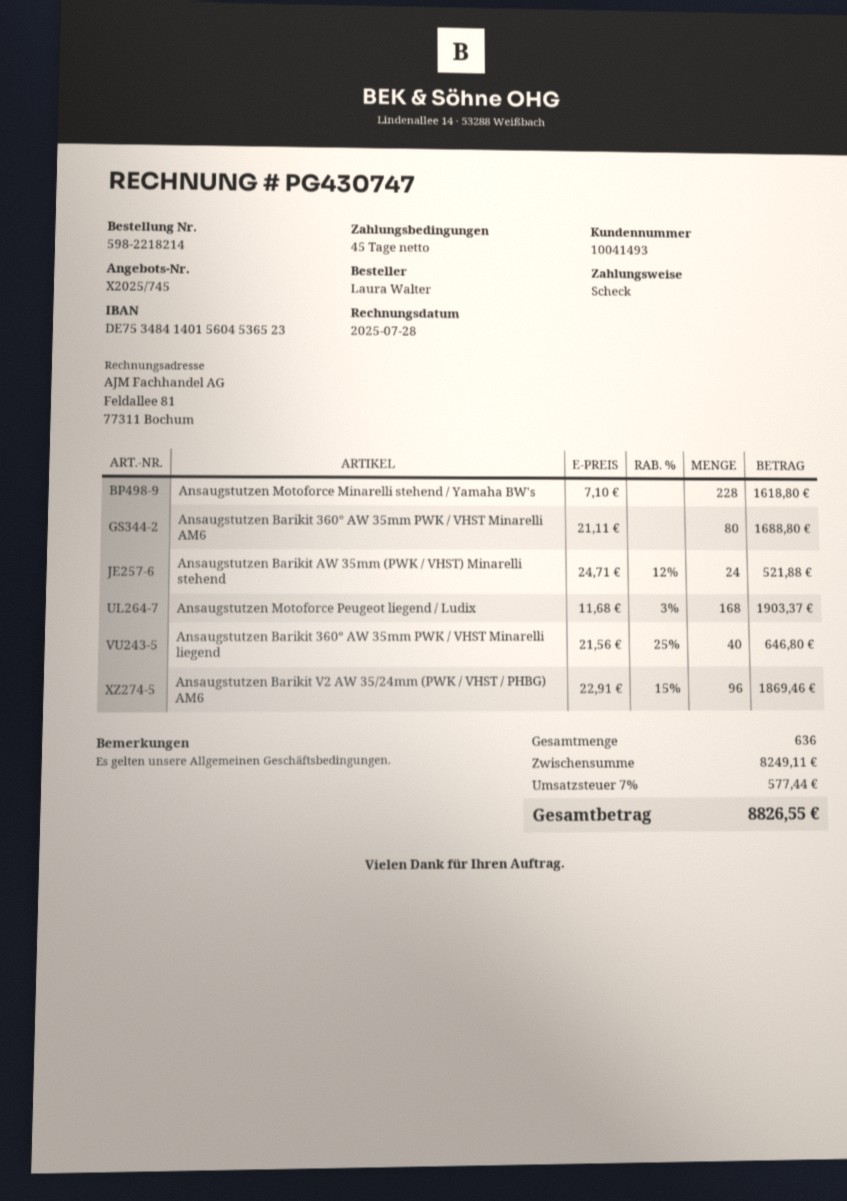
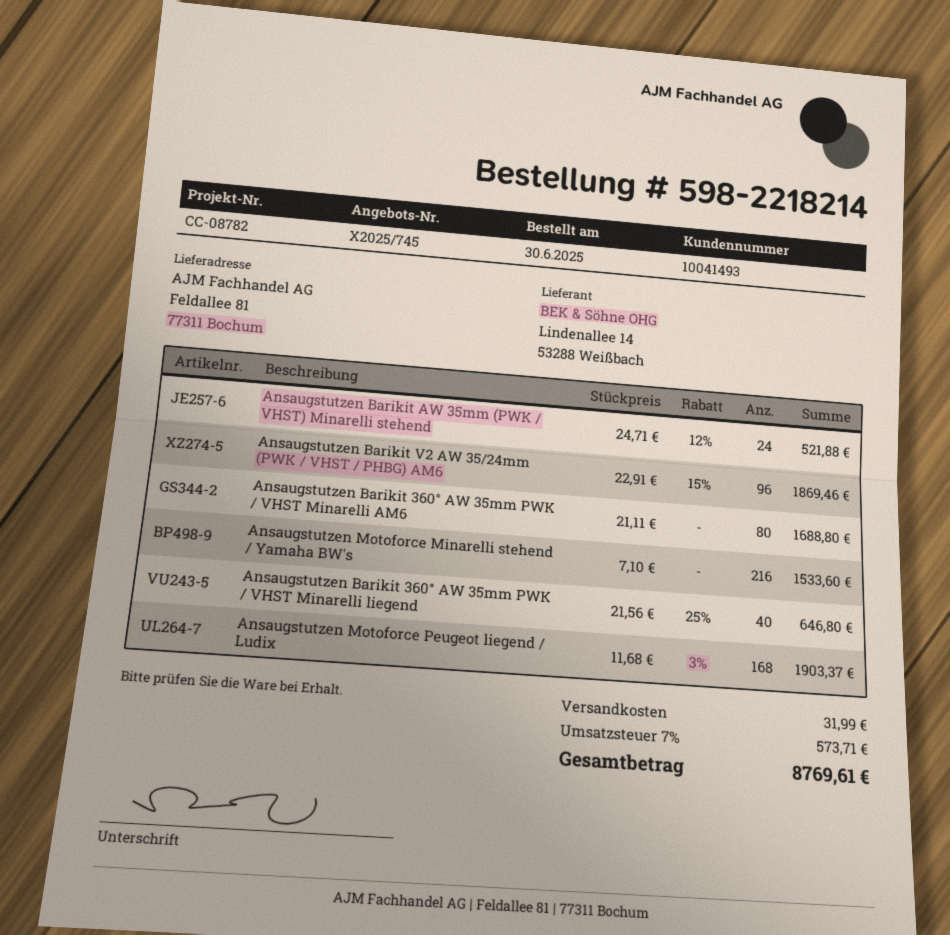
Ansaugstutzen Motoforce Minarelli stehend / Yamaha BW's: 228 x 7.10 = 1618.80 -> 216 x 7.10 = 1533.60
shipping: none -> 31.99
tax: 7% = 577.44 -> 7% = 573.71
total: 8826.55 -> 8769.61

